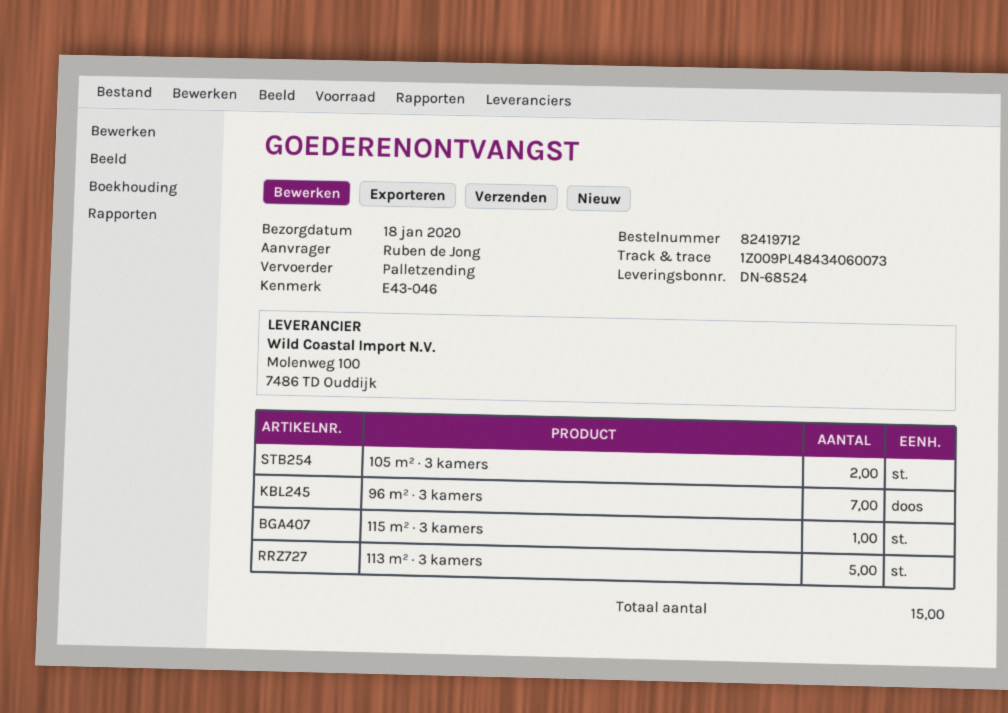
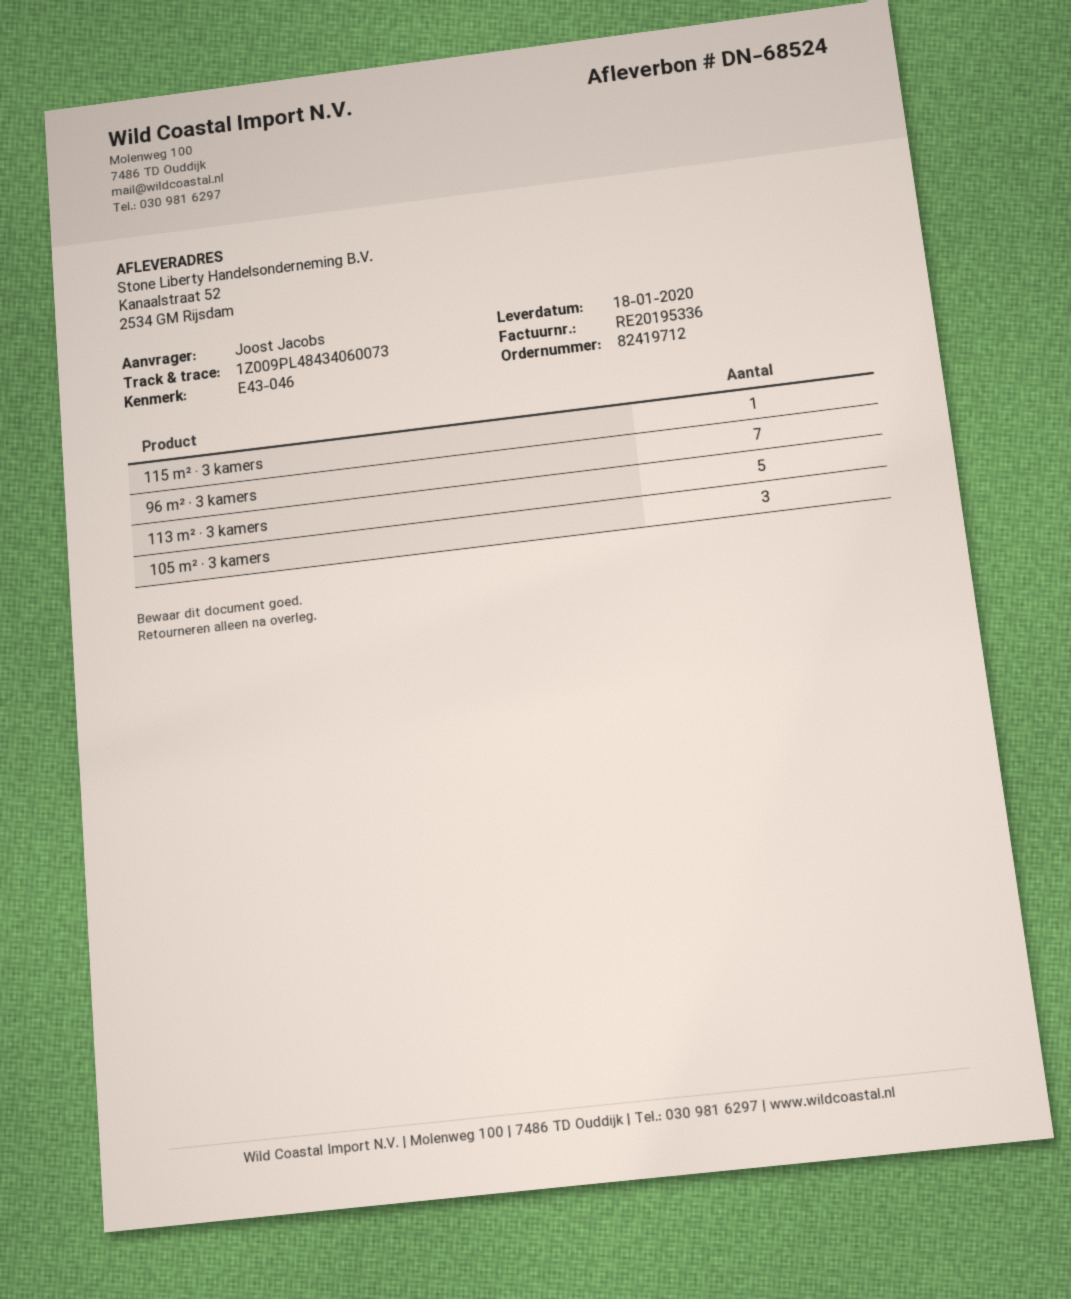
ordered by: Ruben de Jong -> Joost Jacobs
105 m² · 3 kamers: 2 -> 3

